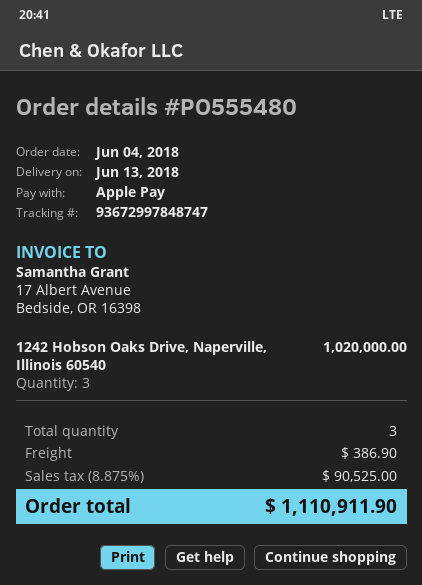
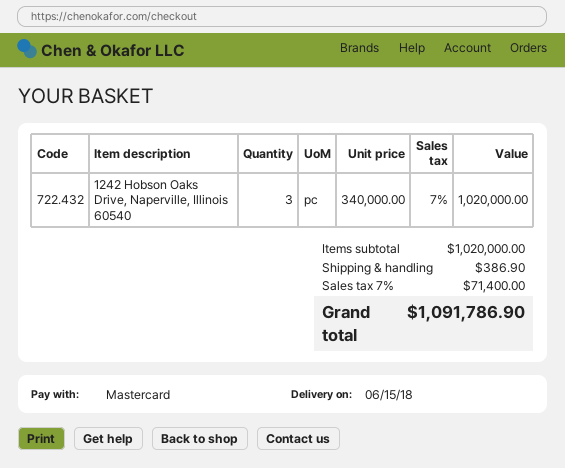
delivery date: 2018-06-13 -> 2018-06-15
payment method: Apple Pay -> Mastercard
tax: 8.875% = 90525.00 -> 7% = 71400.00
total: 1110911.90 -> 1091786.90

